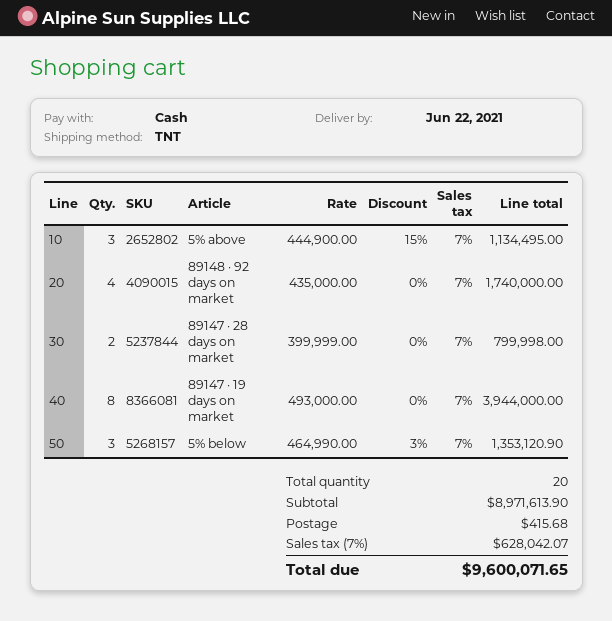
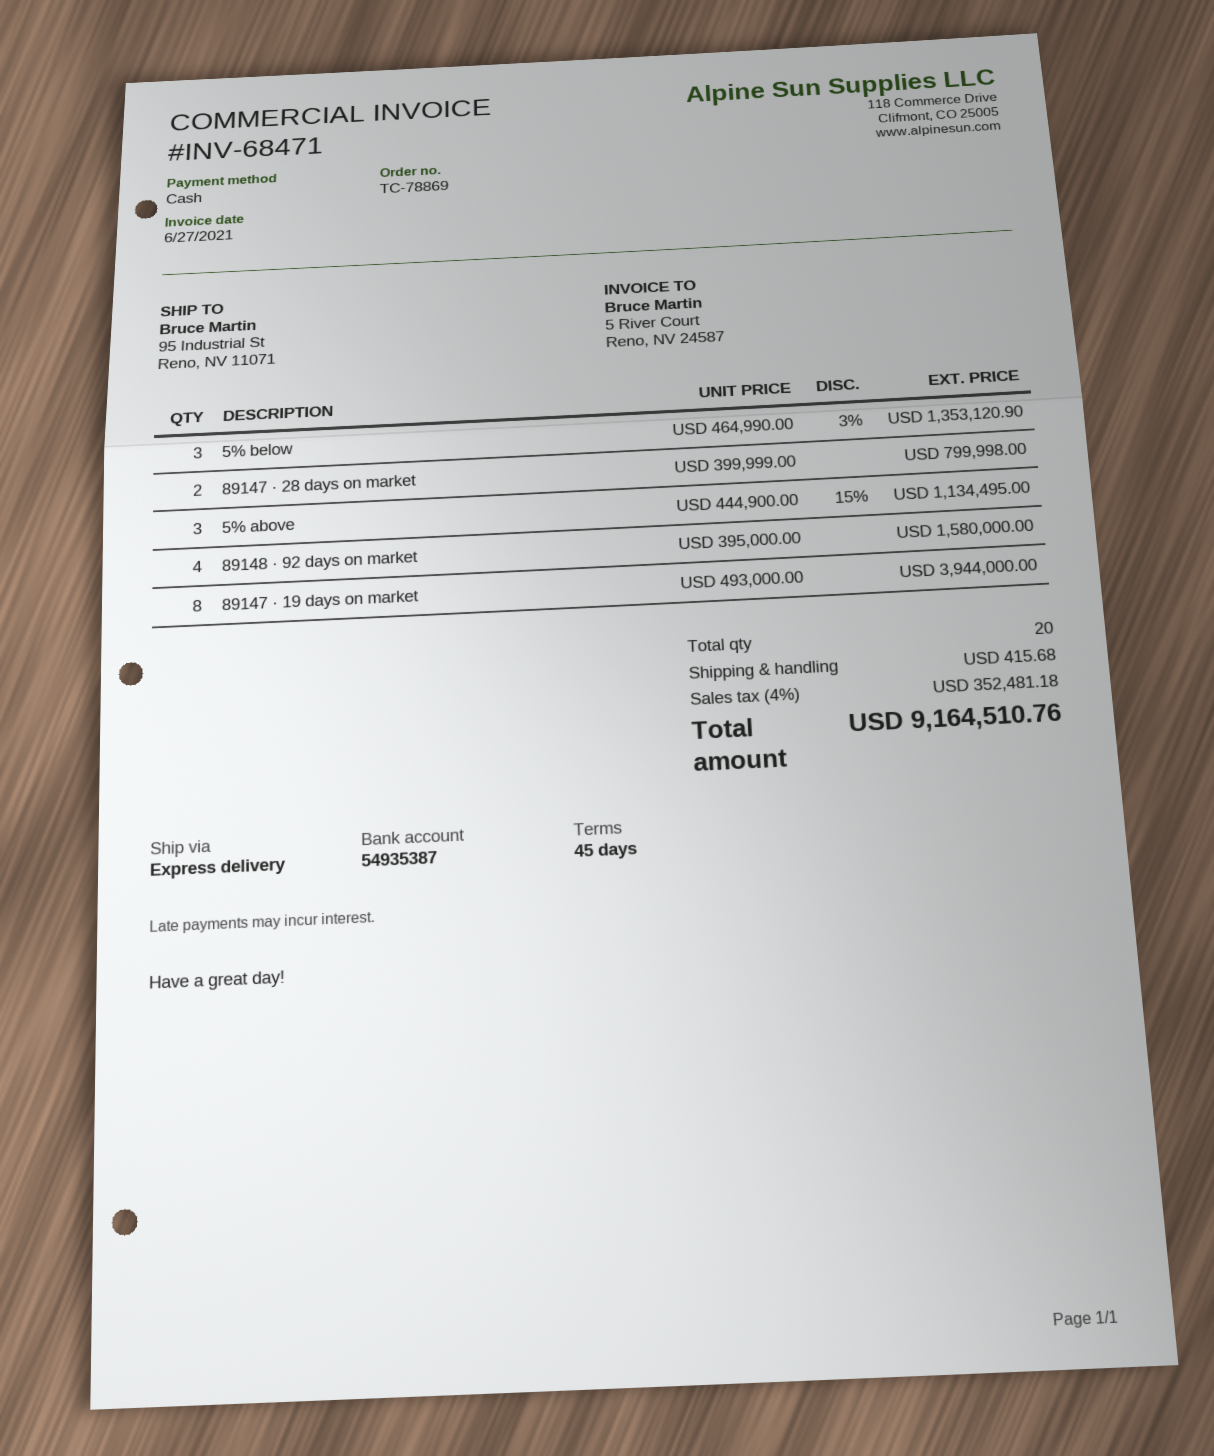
shipping method: TNT -> express
89148 · 92 days on market: 4 x 435000.00 = 1740000.00 -> 4 x 395000.00 = 1580000.00
tax: 7% = 628042.07 -> 4% = 352481.18
total: 9600071.65 -> 9164510.76

